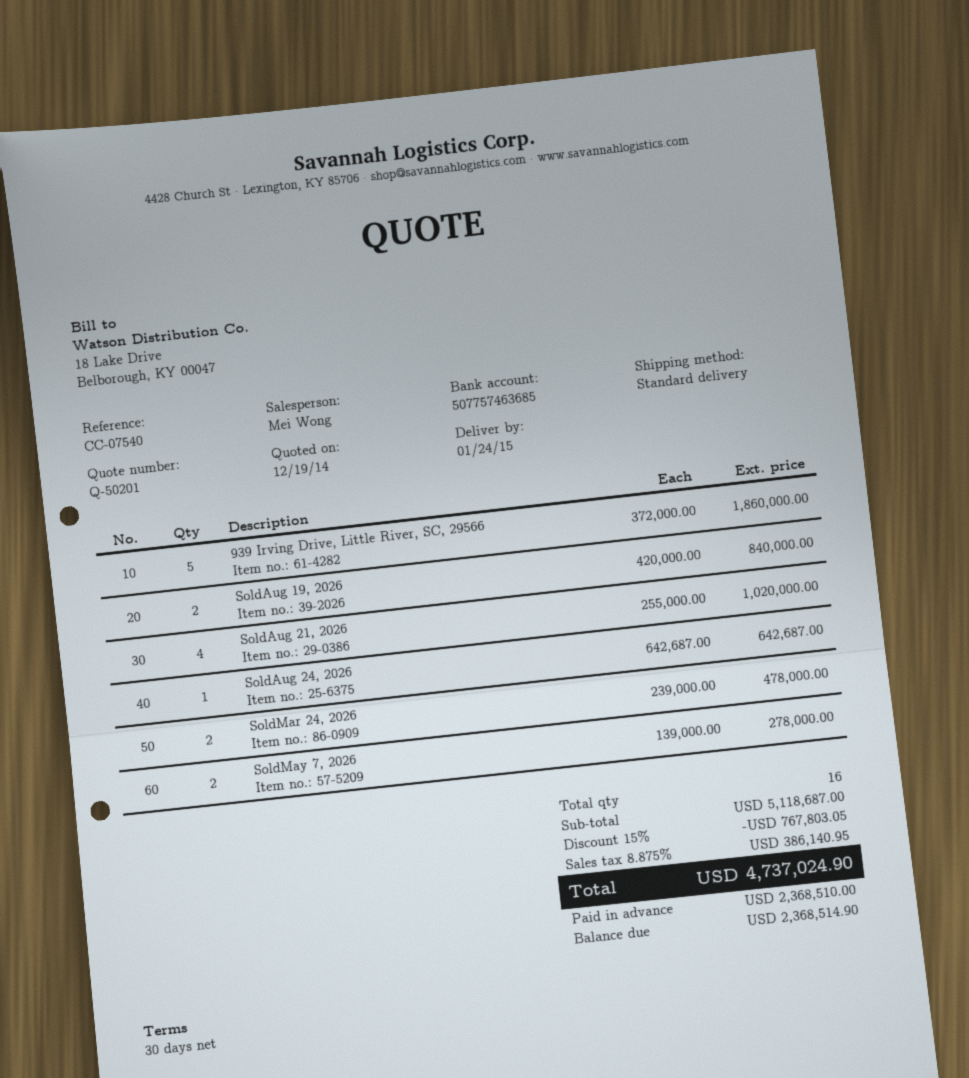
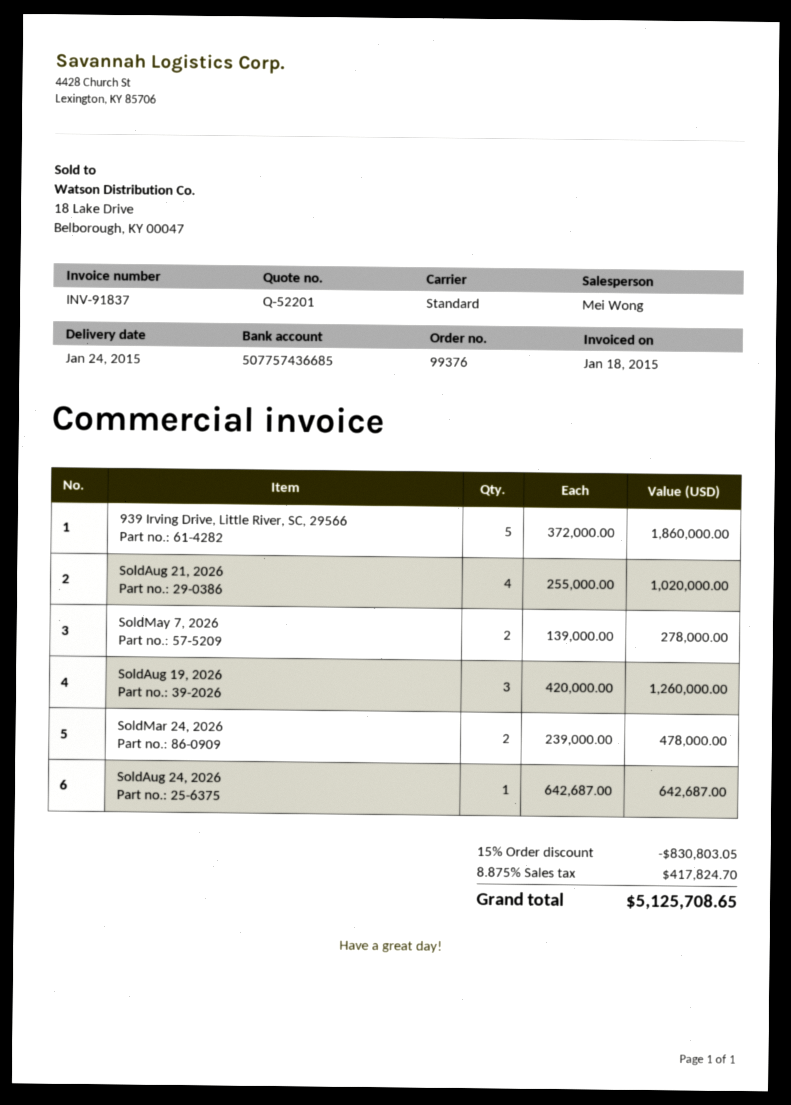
quote number: Q-50201 -> Q-52201
bank account: 507757463685 -> 507757436685
SoldAug 19, 2026: 2 x 420000.00 = 840000.00 -> 3 x 420000.00 = 1260000.00
discount: 15% = 767803.05 -> 15% = 830803.05
tax: 8.875% = 386140.95 -> 8.875% = 417824.70
total: 4737024.90 -> 5125708.65

